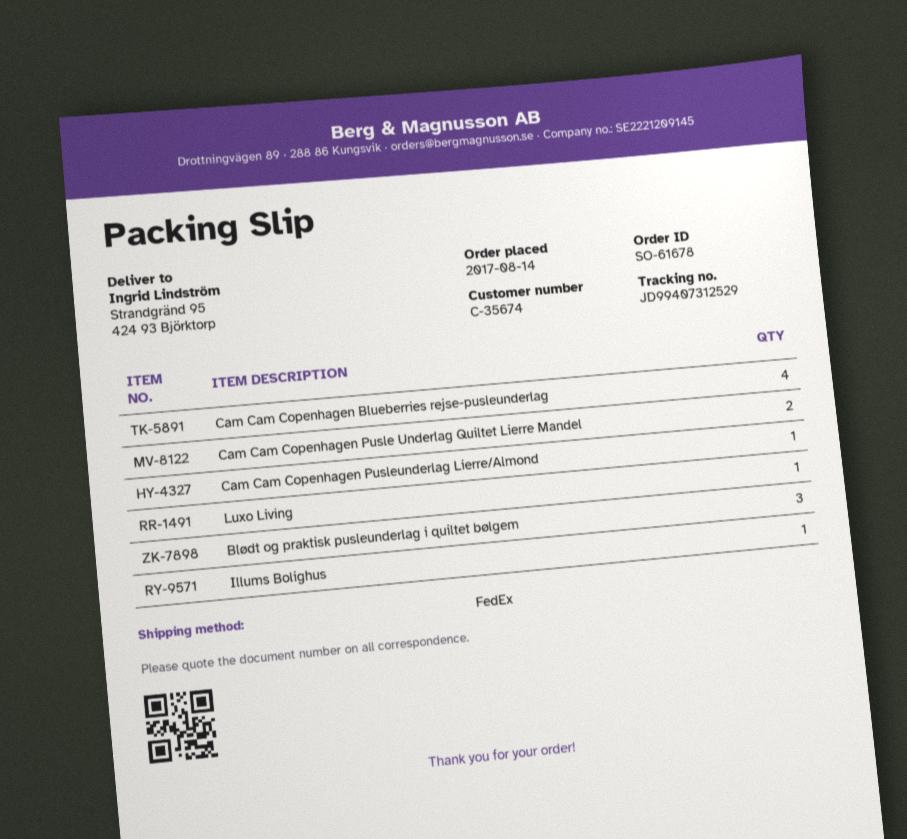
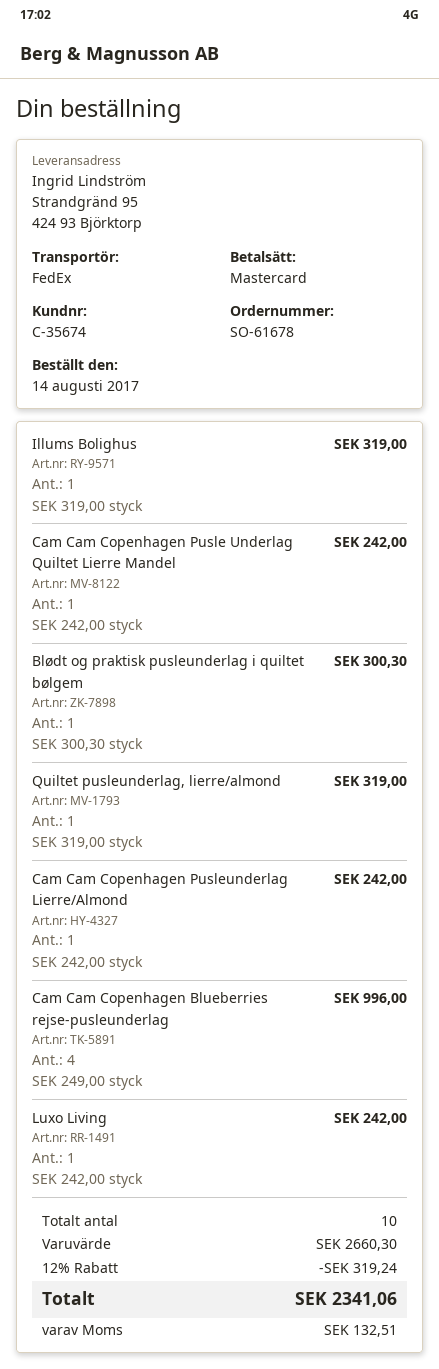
Cam Cam Copenhagen Pusle Underlag Quiltet Lierre Mandel: 2 -> 1
Blødt og praktisk pusleunderlag i quiltet bølgem: 3 -> 1
Quiltet pusleunderlag, lierre/almond: none -> 1

